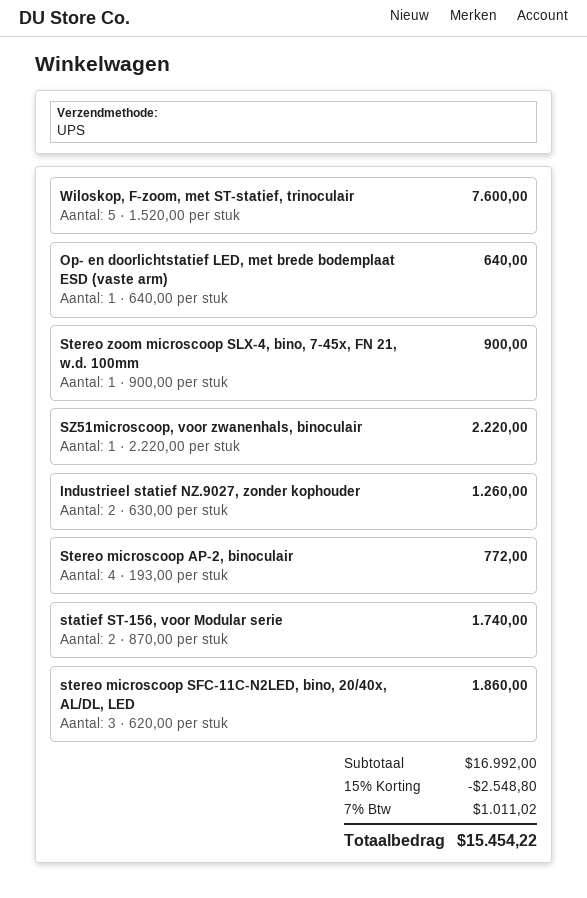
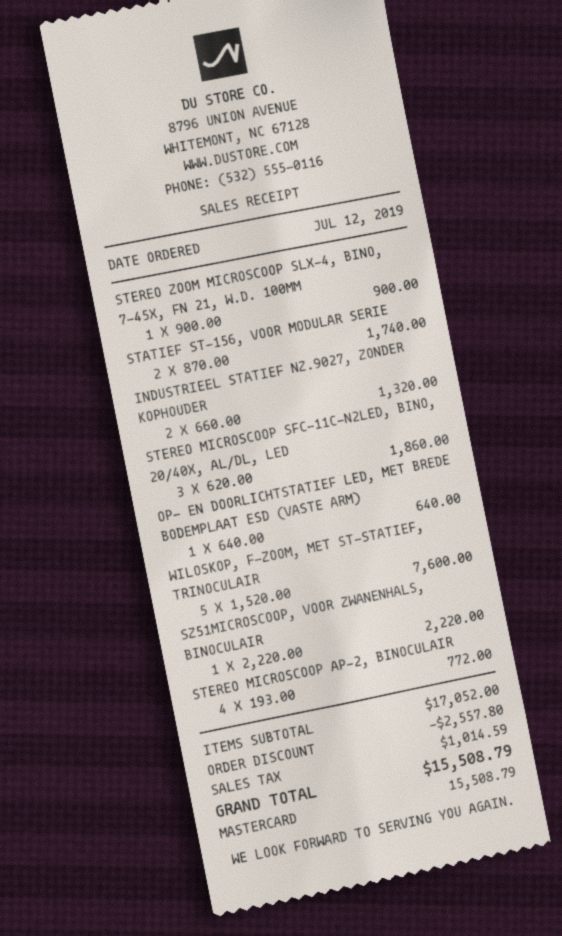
Industrieel statief NZ.9027, zonder kophouder: 2 x 630.00 = 1260.00 -> 2 x 660.00 = 1320.00
subtotal: 16992.00 -> 17052.00
discount: 2548.80 -> 2557.80
tax: 1011.02 -> 1014.59
total: 15454.22 -> 15508.79

